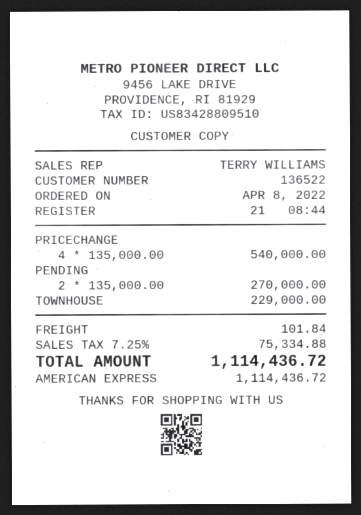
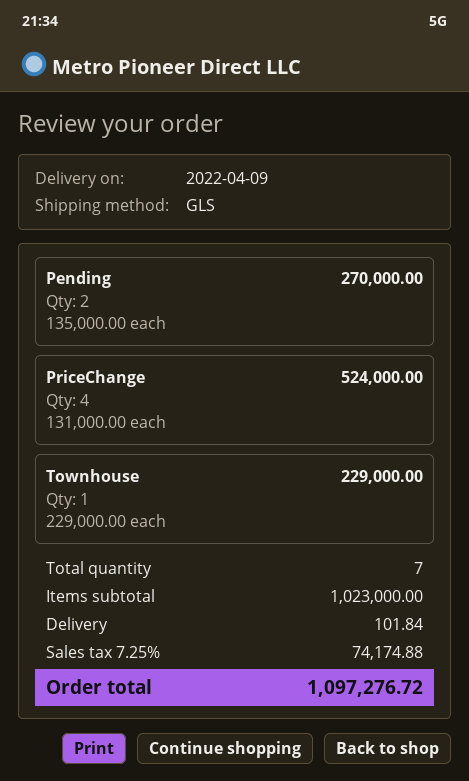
PRICECHANGE: 4 x 135000.00 = 540000.00 -> 4 x 131000.00 = 524000.00
tax: 7.25% = 75334.88 -> 7.25% = 74174.88
total: 1114436.72 -> 1097276.72

